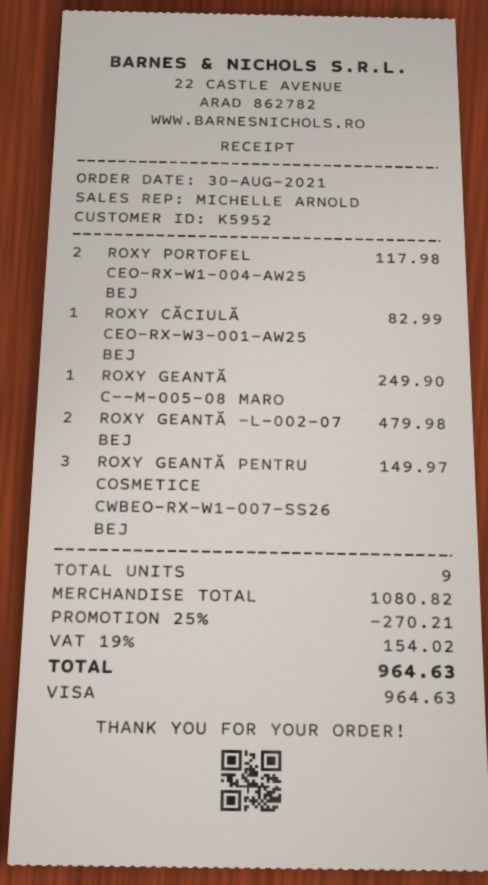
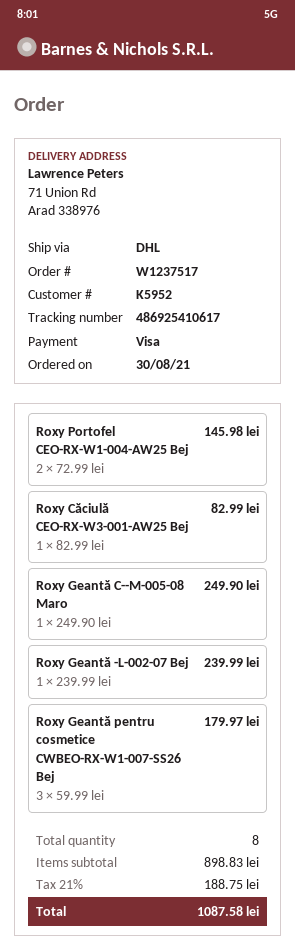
ROXY PORTOFEL CEO-RX-W1-004-AW25 BEJ: 2 for 117.98 -> 2 for 145.98
ROXY GEANTĂ -L-002-07 BEJ: 2 for 479.98 -> 1 for 239.99
ROXY GEANTĂ PENTRU COSMETICE CWBEO-RX-W1-007-SS26 BEJ: 3 for 149.97 -> 3 for 179.97
total quantity: 9 -> 8
subtotal: 1080.82 -> 898.83
discount: 25% = 270.21 -> none
tax: 19% = 154.02 -> 21% = 188.75
total: 964.63 -> 1087.58

